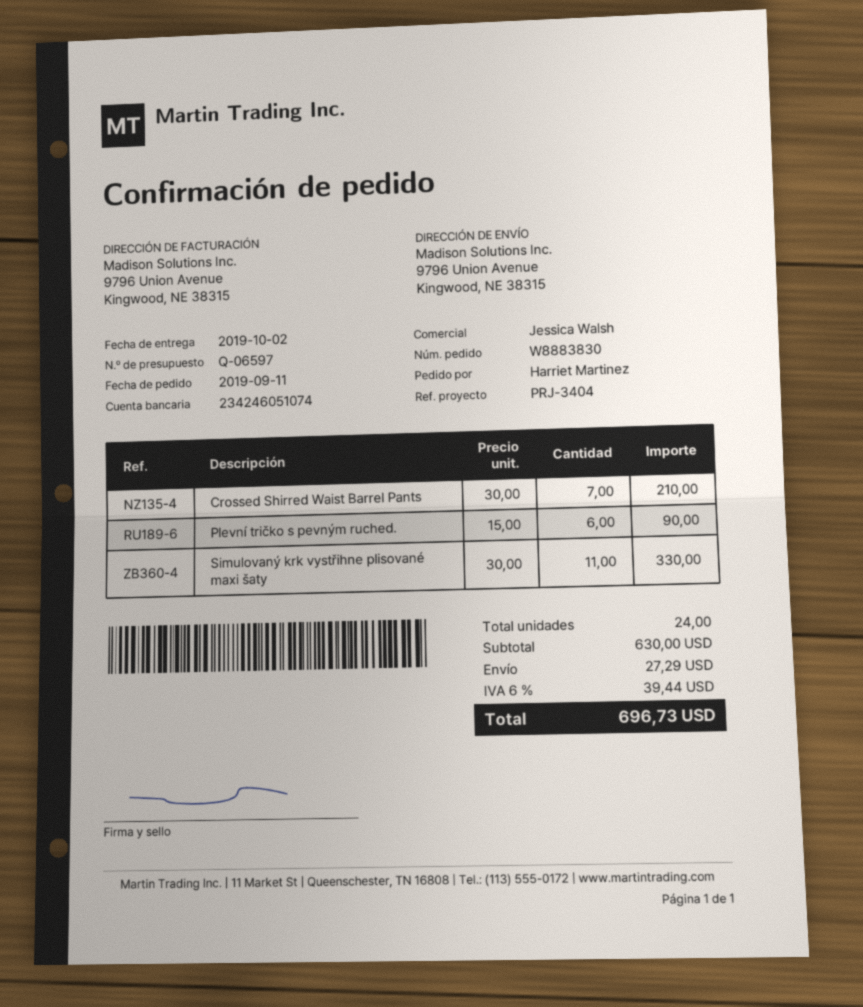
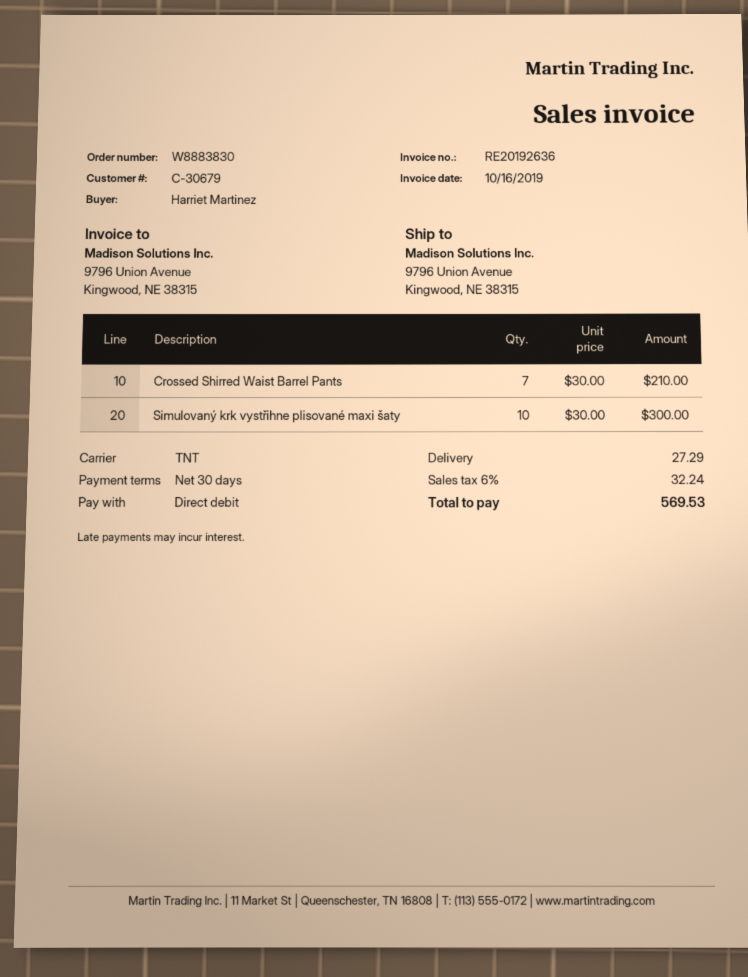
Plevní tričko s pevným ruched.: 6 x 15.00 = 90.00 -> none
Simulovaný krk vystřihne plisované maxi šaty: 11 x 30.00 = 330.00 -> 10 x 30.00 = 300.00
tax: 6% = 39.44 -> 6% = 32.24
total: 696.73 -> 569.53

